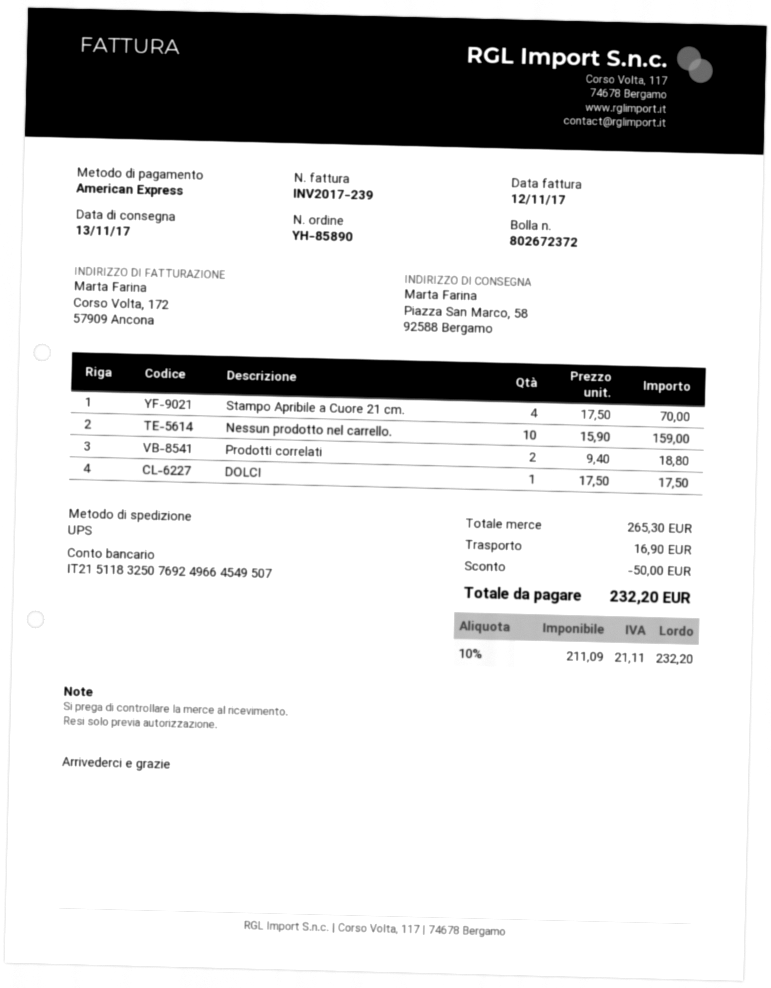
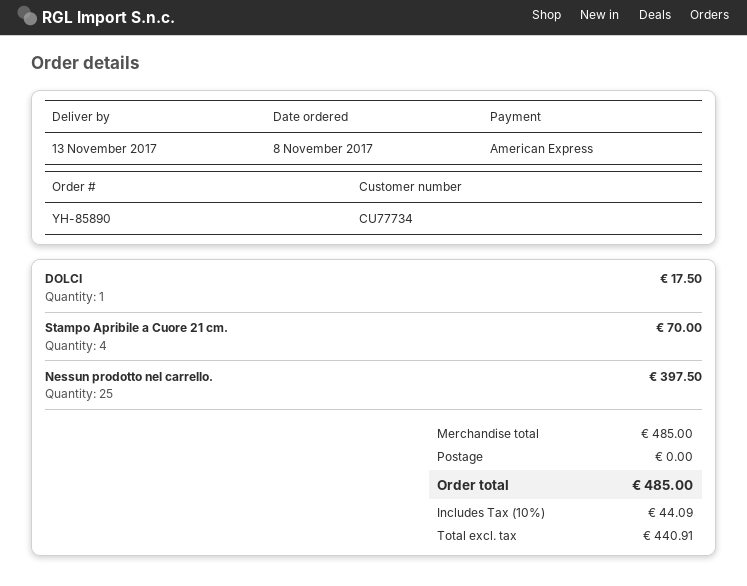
Nessun prodotto nel carrello.: 10 for 159.00 -> 25 for 397.50
Prodotti correlati: 2 for 18.80 -> none
subtotal: 265.30 -> 485.00
discount: 50.00 -> none
shipping: 16.90 -> 0.00
net: 211.09 -> 440.91
tax: 10% = 21.11 -> 10% = 44.09
total: 232.20 -> 485.00

